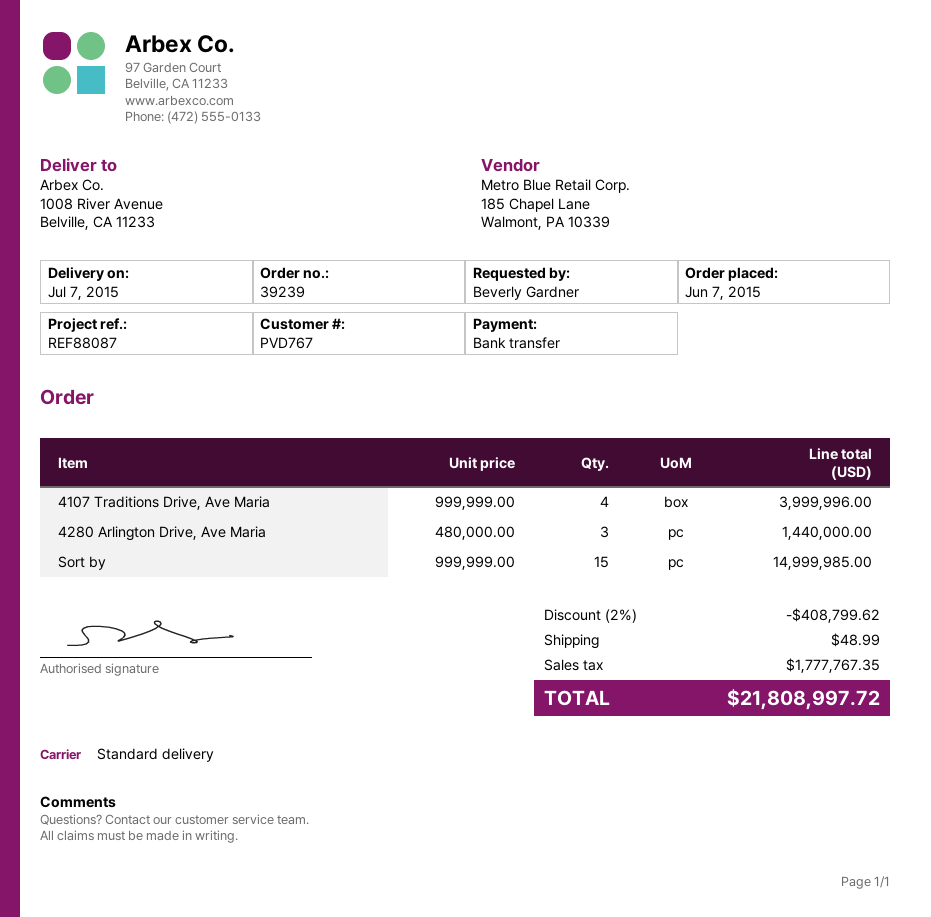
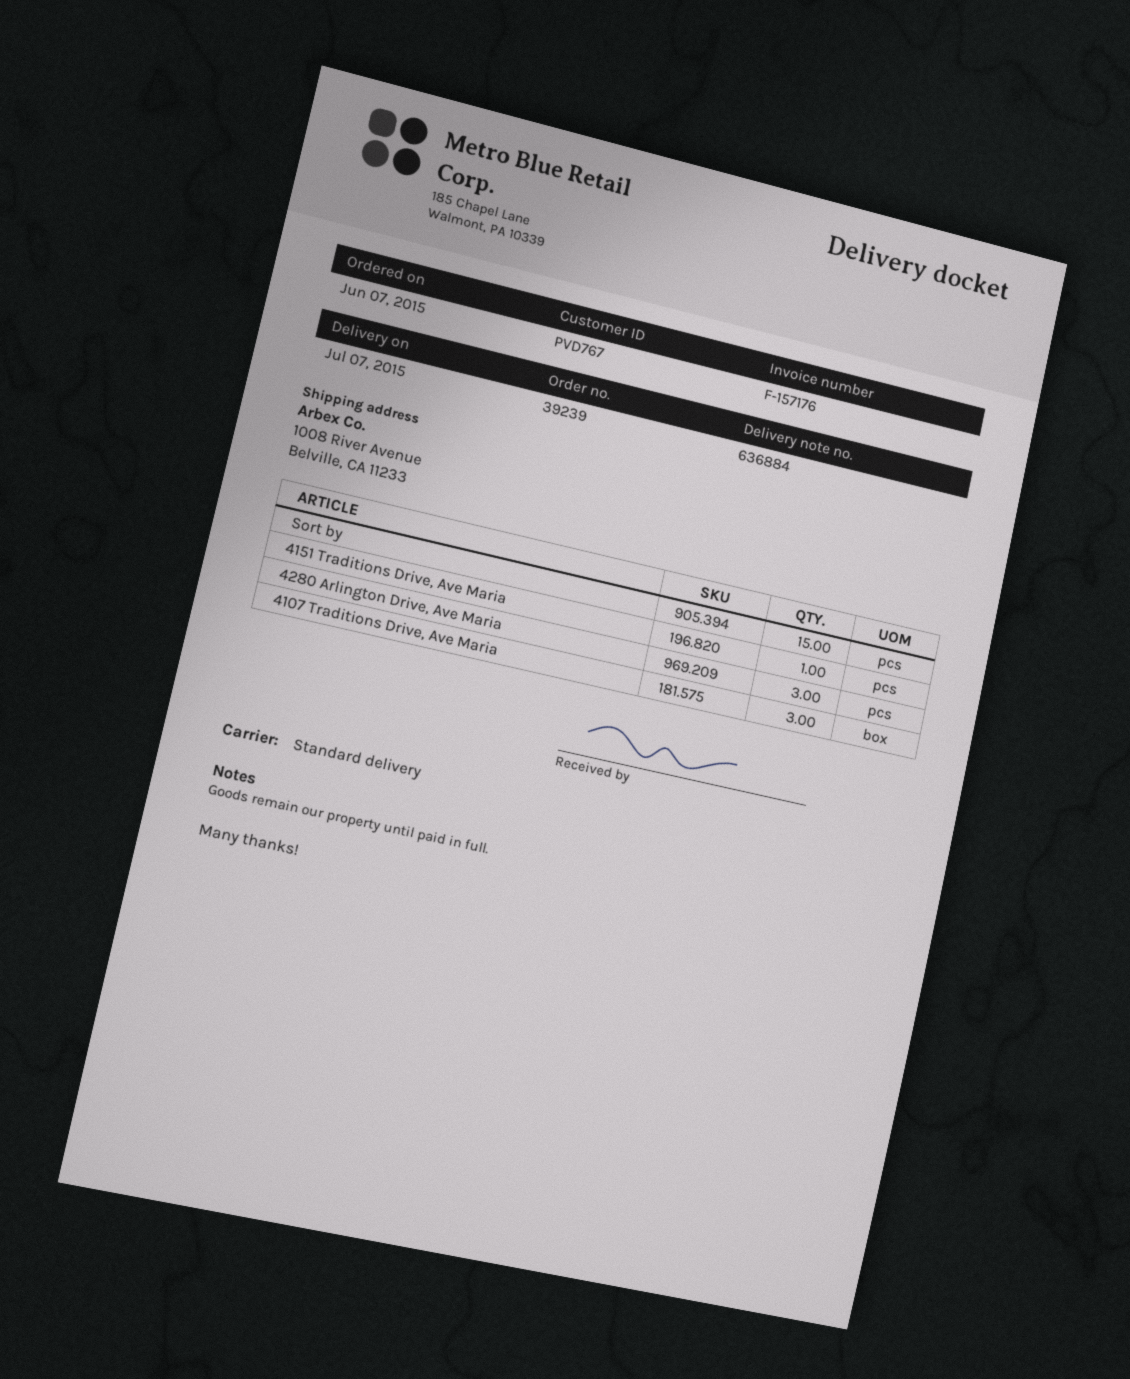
4107 Traditions Drive, Ave Maria: 4 -> 3
4151 Traditions Drive, Ave Maria: none -> 1

